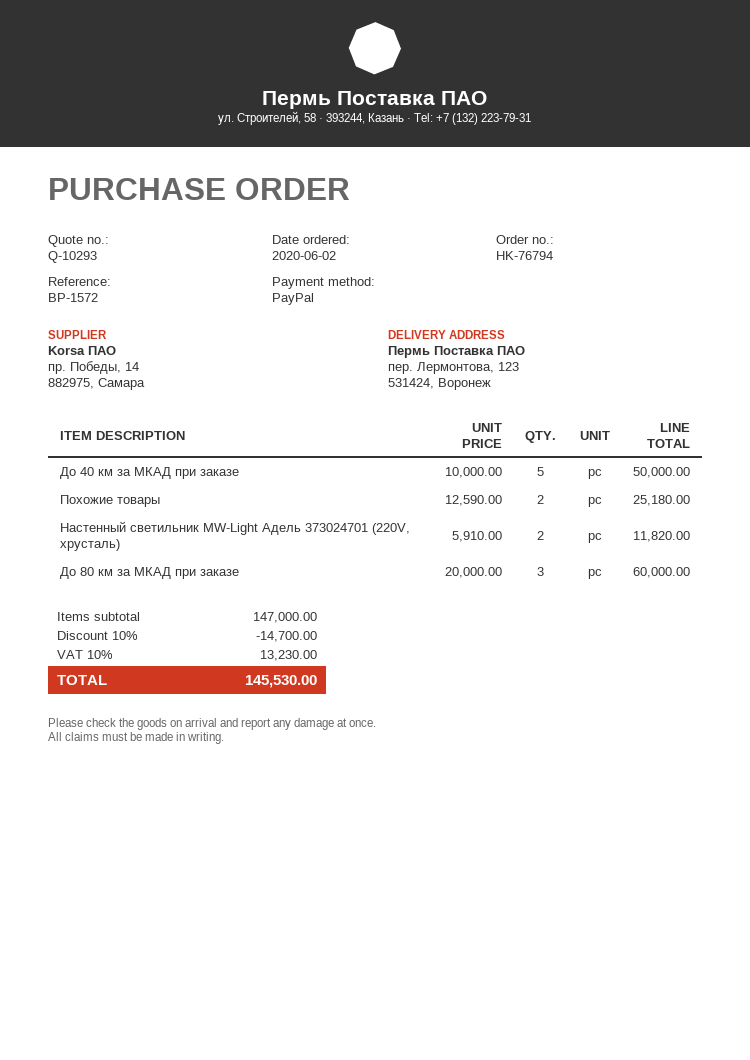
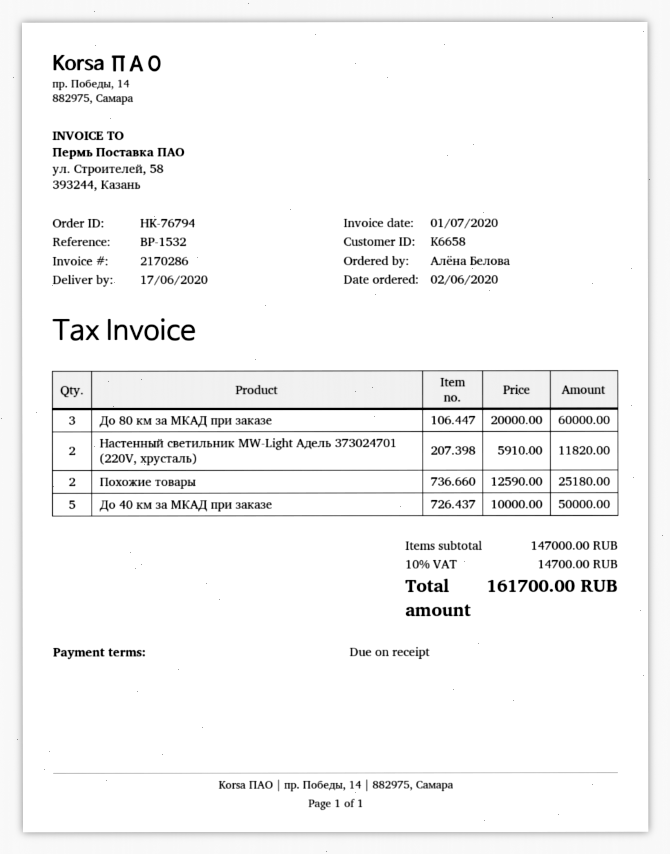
reference: BP-1572 -> BP-1532
discount: 10% = 14700.00 -> none
tax: 10% = 13230.00 -> 10% = 14700.00
total: 145530.00 -> 161700.00

